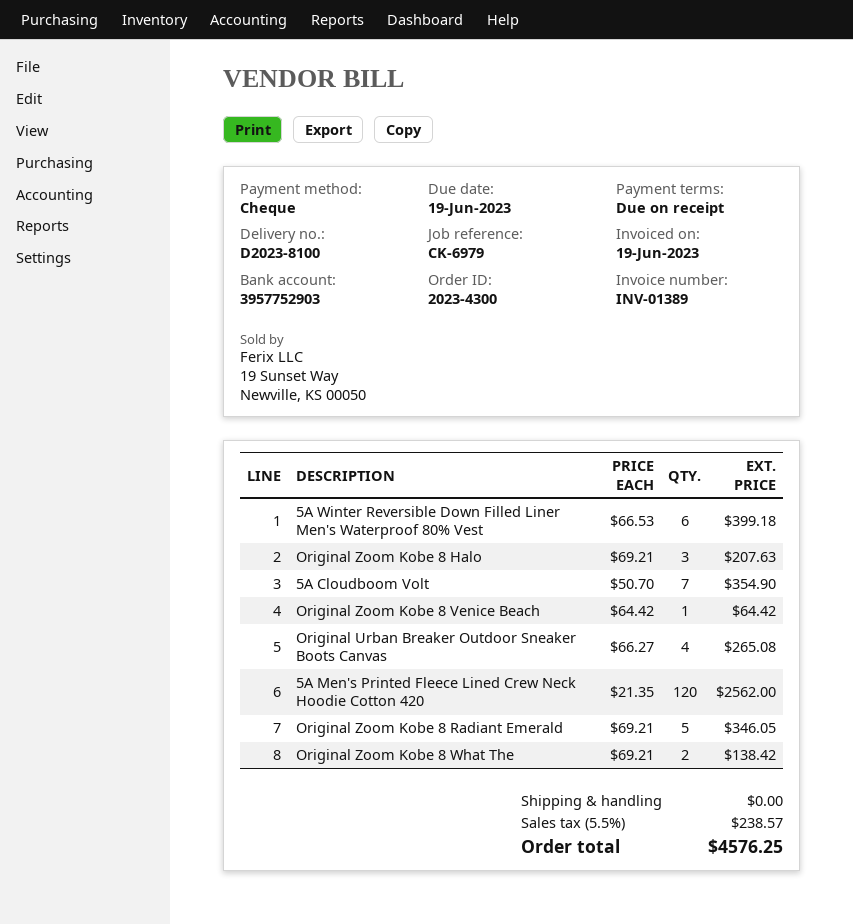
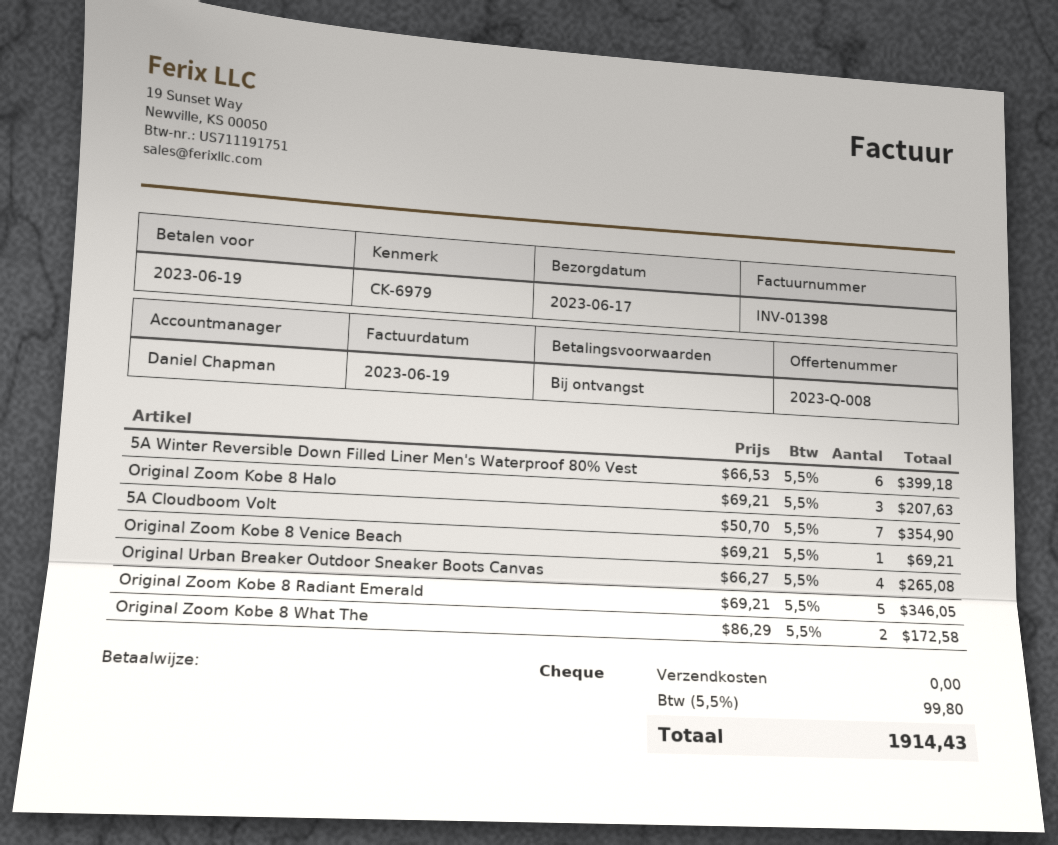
invoice number: INV-01389 -> INV-01398
Original Zoom Kobe 8 Venice Beach: 1 x 64.42 = 64.42 -> 1 x 69.21 = 69.21
5A Men's Printed Fleece Lined Crew Neck Hoodie Cotton 420: 120 x 21.35 = 2562.00 -> none
Original Zoom Kobe 8 What The: 2 x 69.21 = 138.42 -> 2 x 86.29 = 172.58
tax: 5.5% = 238.57 -> 5.5% = 99.80
total: 4576.25 -> 1914.43

